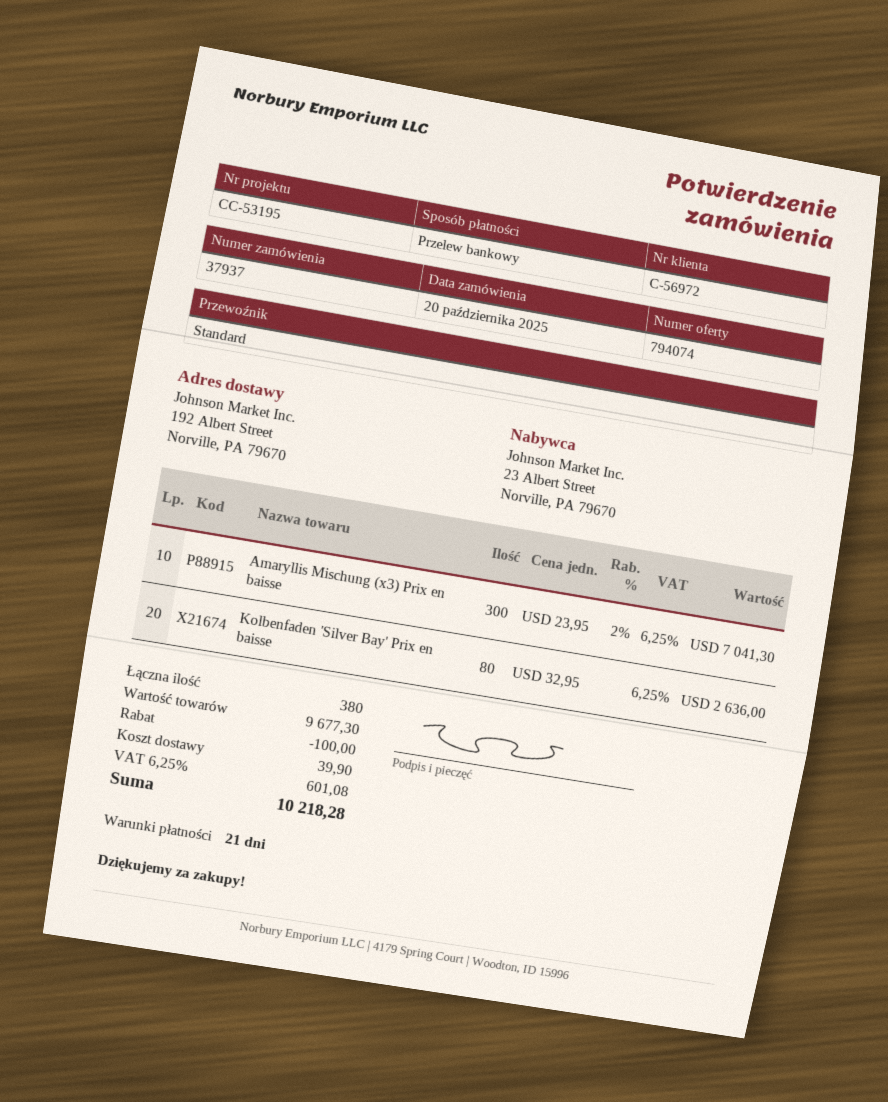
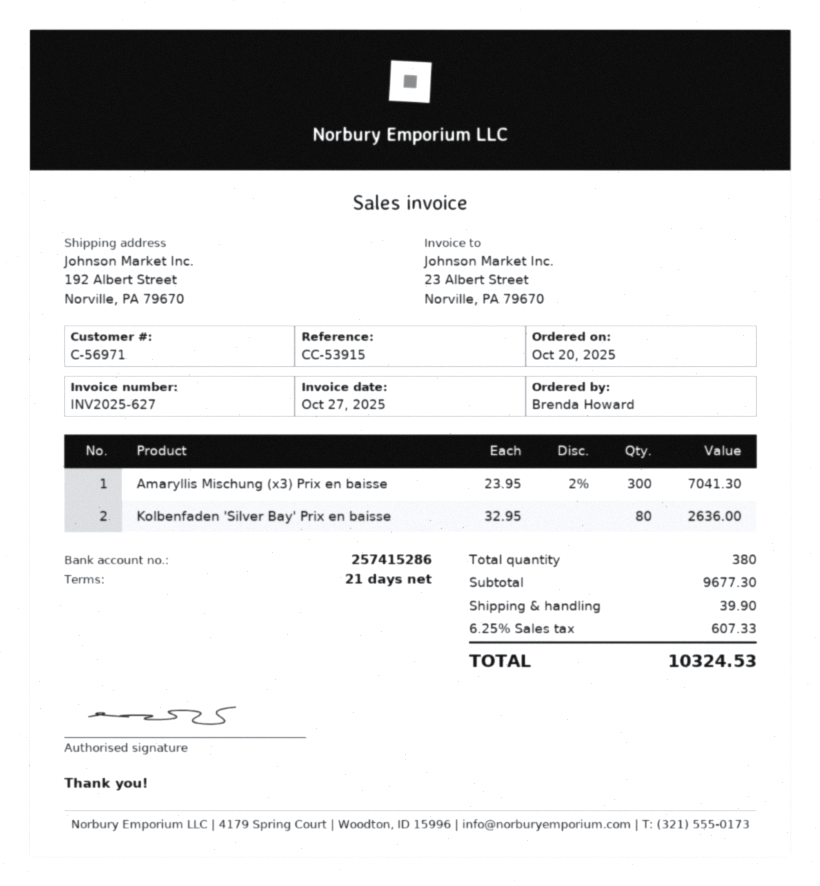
customer number: C-56972 -> C-56971
reference: CC-53195 -> CC-53915
discount: 100.00 -> none
tax: 6.25% = 601.08 -> 6.25% = 607.33
total: 10218.28 -> 10324.53

